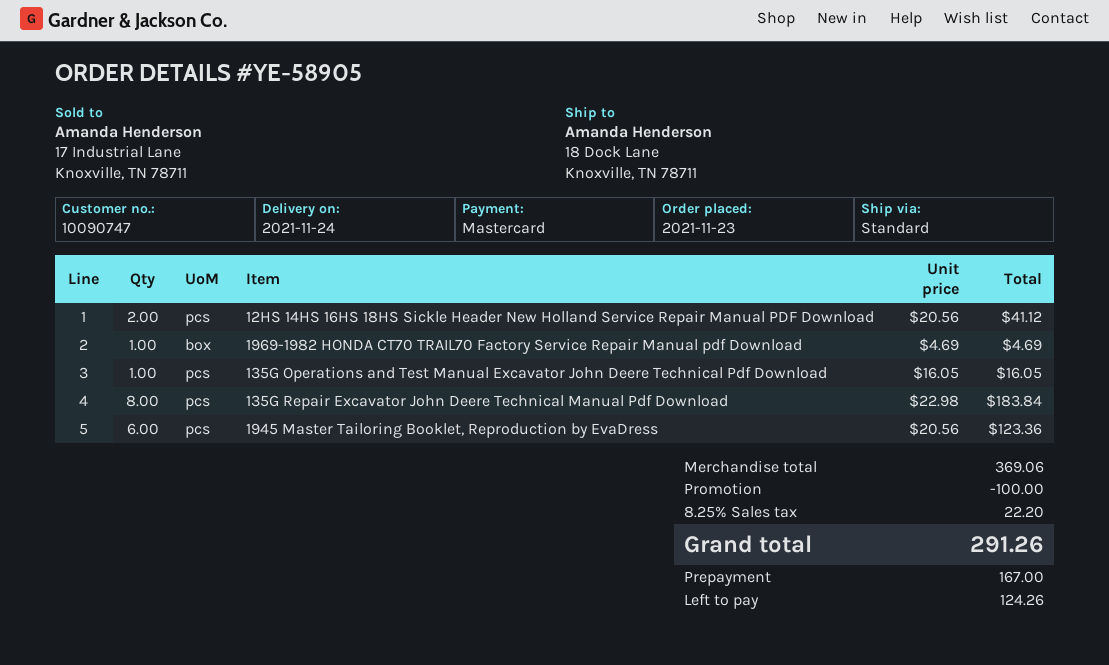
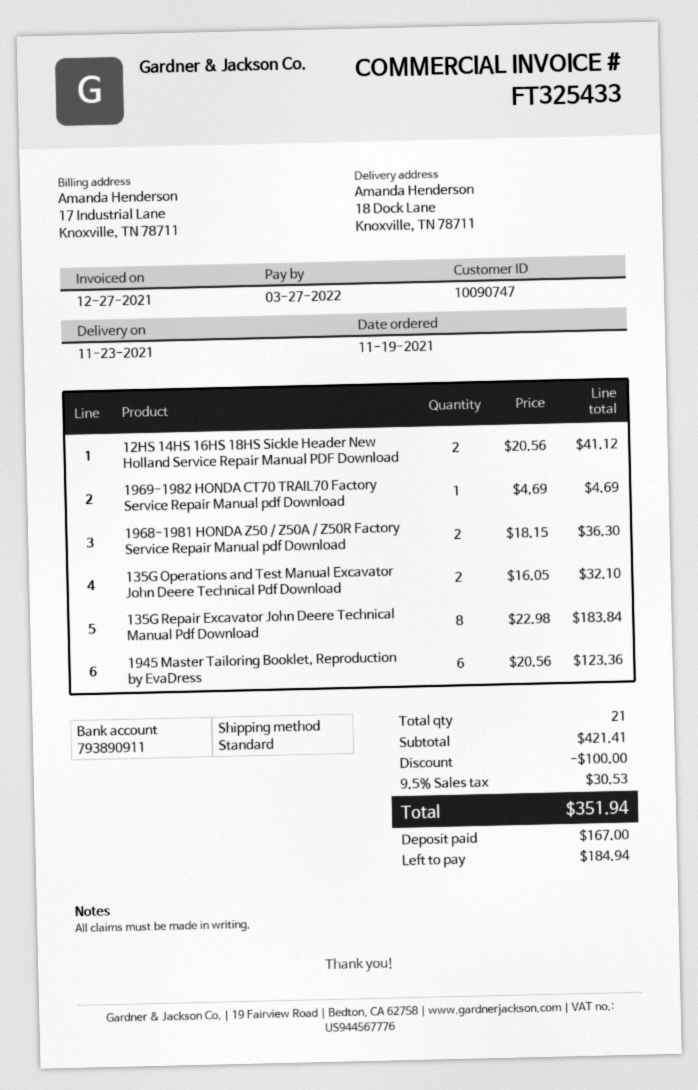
order date: 2021-11-23 -> 2021-11-19
delivery date: 2021-11-24 -> 2021-11-23
135G Operations and Test Manual Excavator John Deere Technical Pdf Download: 1 x 16.05 = 16.05 -> 2 x 16.05 = 32.10
1968-1981 HONDA Z50 / Z50A / Z50R Factory Service Repair Manual pdf Download: none -> 2 x 18.15 = 36.30
subtotal: 369.06 -> 421.41
tax: 8.25% = 22.20 -> 9.5% = 30.53
total: 291.26 -> 351.94
balance: 124.26 -> 184.94

